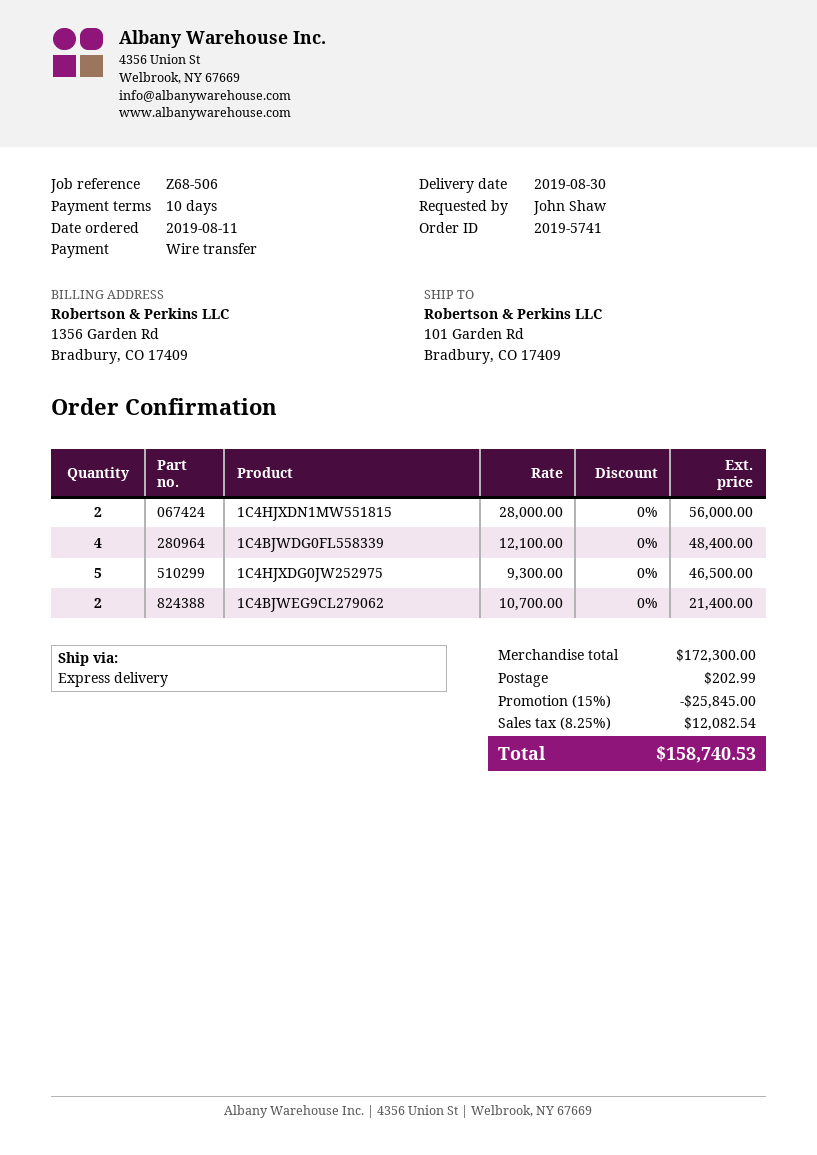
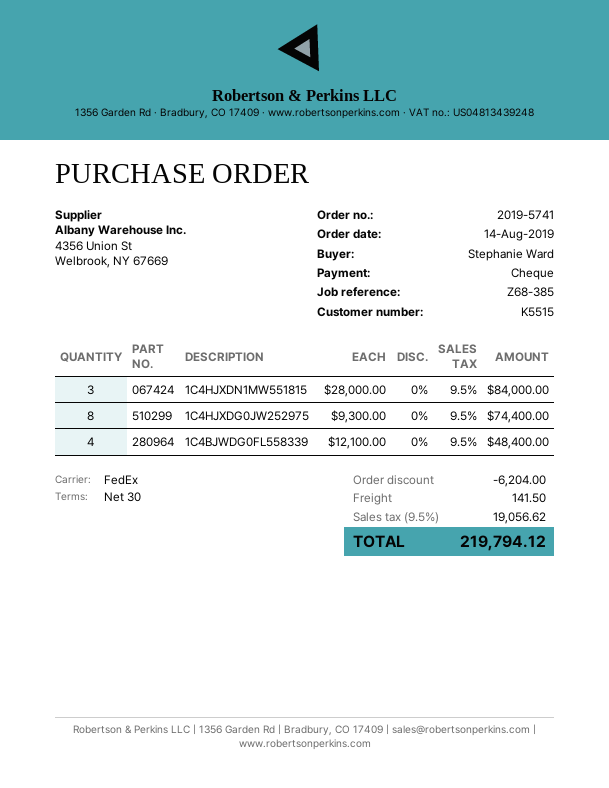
order date: 2019-08-11 -> 2019-08-14
payment terms: 10 days -> 30 days
reference: Z68-506 -> Z68-385
ordered by: John Shaw -> Stephanie Ward
payment method: bank transfer -> cheque
shipping method: express -> FedEx
1C4HJXDN1MW551815: 2 x 28000.00 = 56000.00 -> 3 x 28000.00 = 84000.00
1C4HJXDG0JW252975: 5 x 9300.00 = 46500.00 -> 8 x 9300.00 = 74400.00
1C4BJWEG9CL279062: 2 x 10700.00 = 21400.00 -> none
discount: 25845.00 -> 6204.00
shipping: 202.99 -> 141.50
tax: 8.25% = 12082.54 -> 9.5% = 19056.62
total: 158740.53 -> 219794.12

